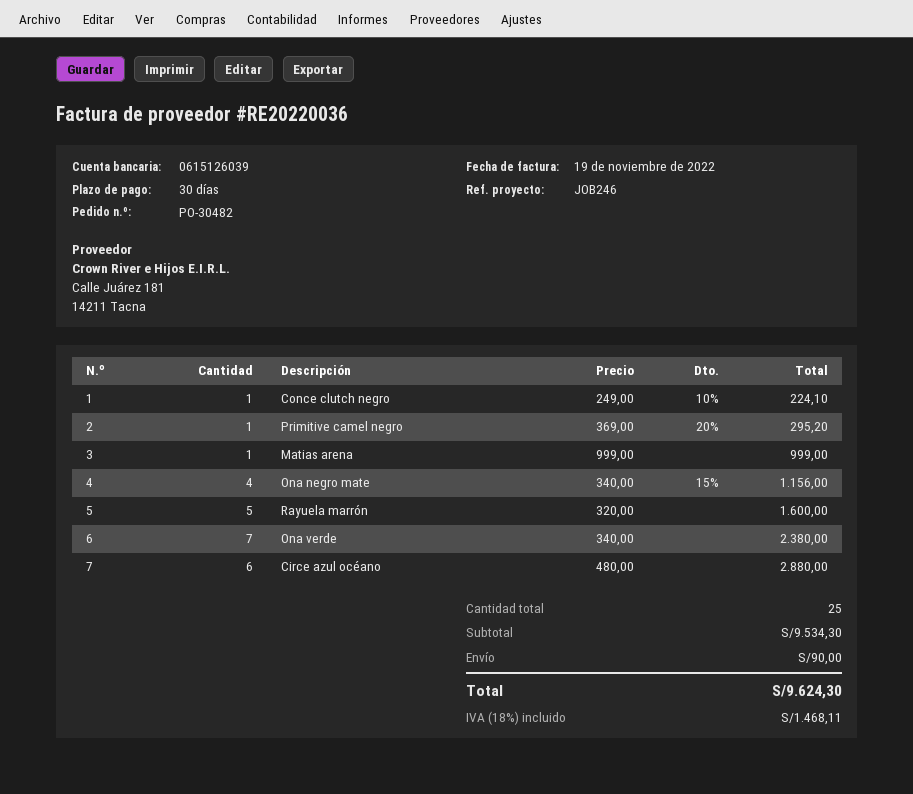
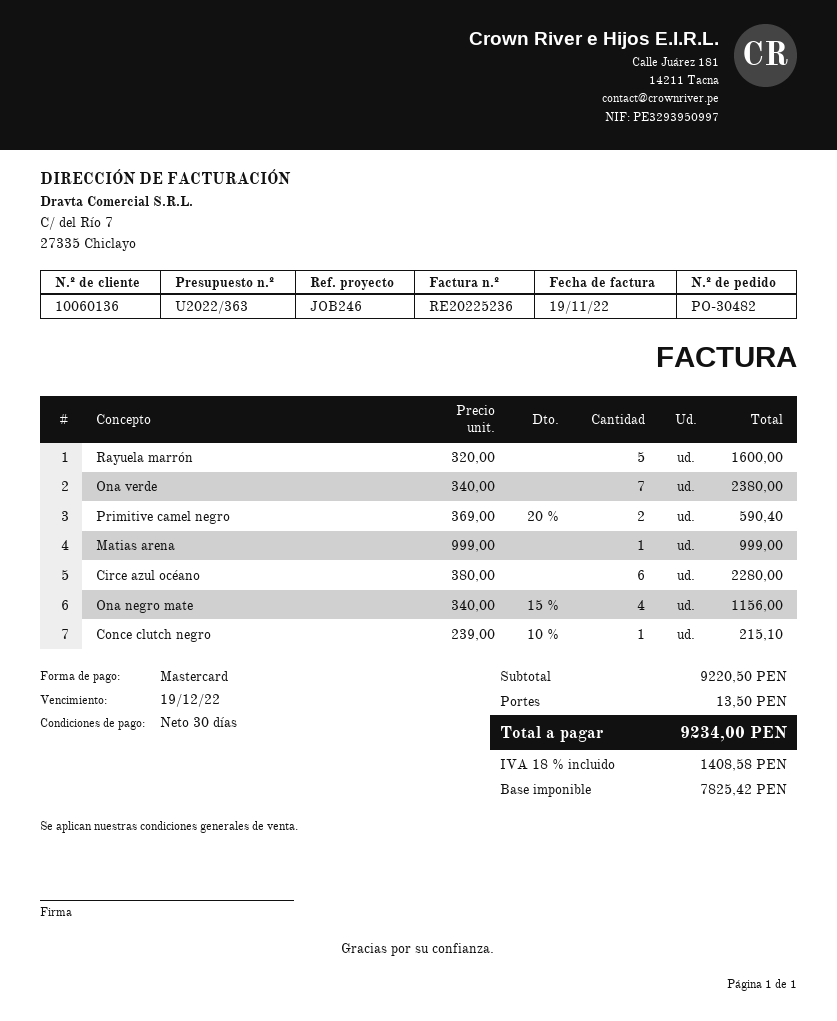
invoice number: RE20220036 -> RE20225236
Conce clutch negro: 1 x 249.00 - 10% = 224.10 -> 1 x 239.00 - 10% = 215.10
Primitive camel negro: 1 x 369.00 - 20% = 295.20 -> 2 x 369.00 - 20% = 590.40
Circe azul océano: 6 x 480.00 = 2880.00 -> 6 x 380.00 = 2280.00
subtotal: 9534.30 -> 9220.50
shipping: 90.00 -> 13.50
tax: 18% = 1468.11 -> 18% = 1408.58
total: 9624.30 -> 9234.00

